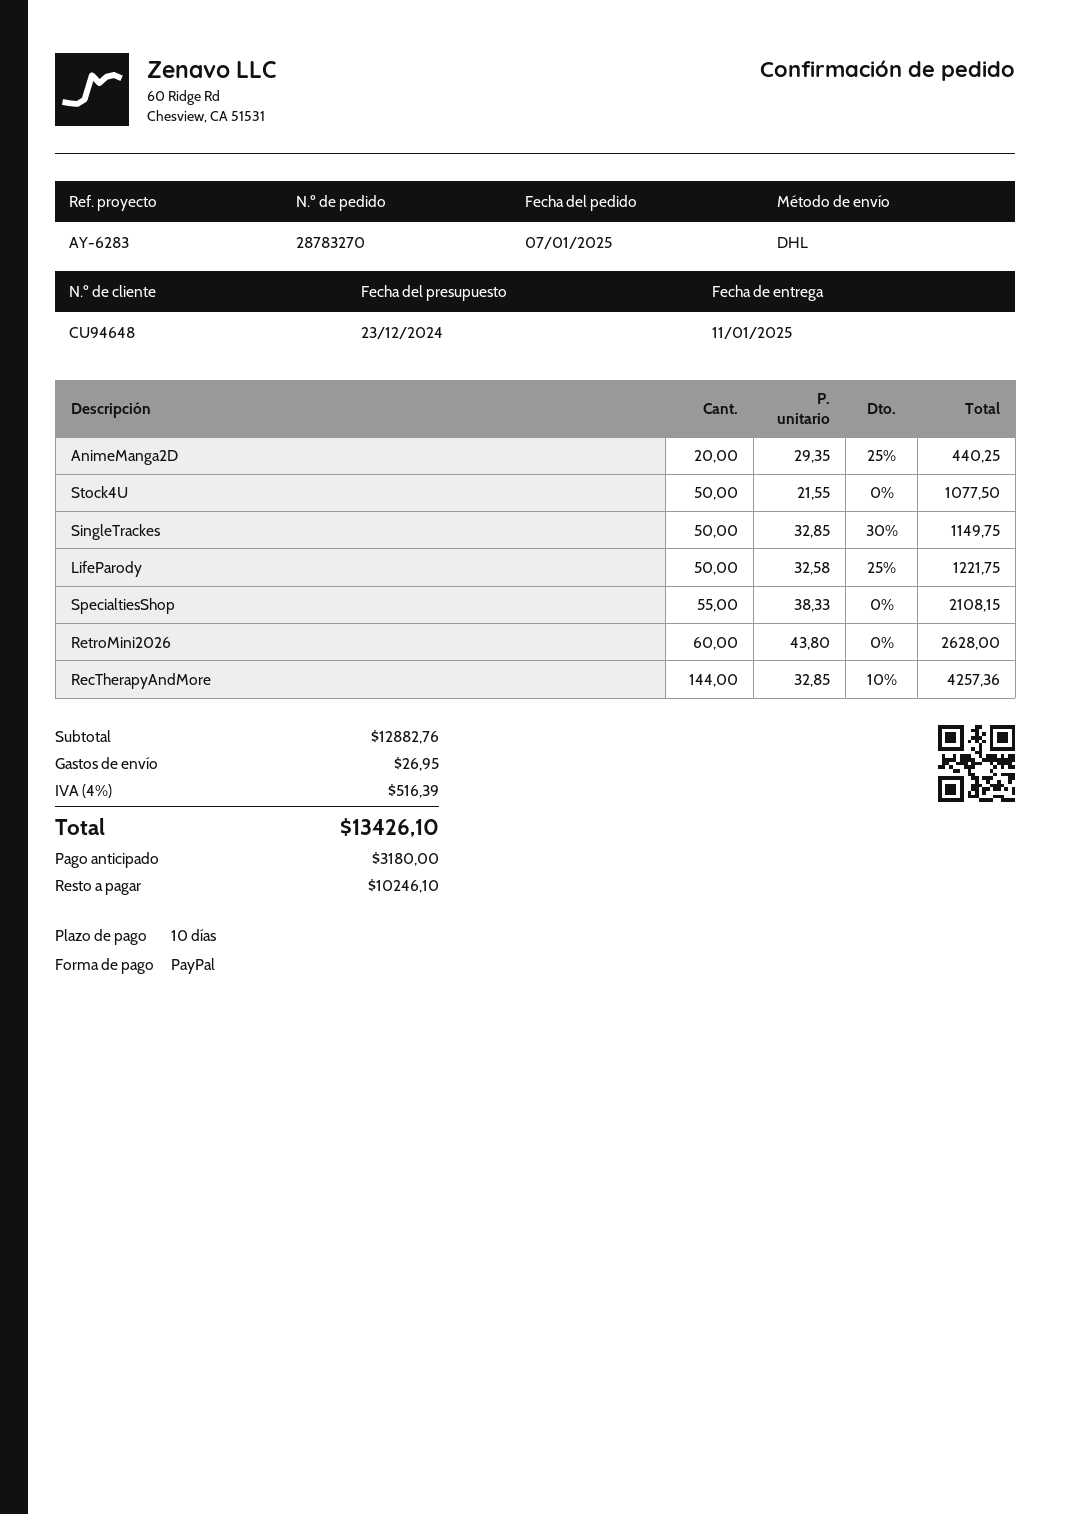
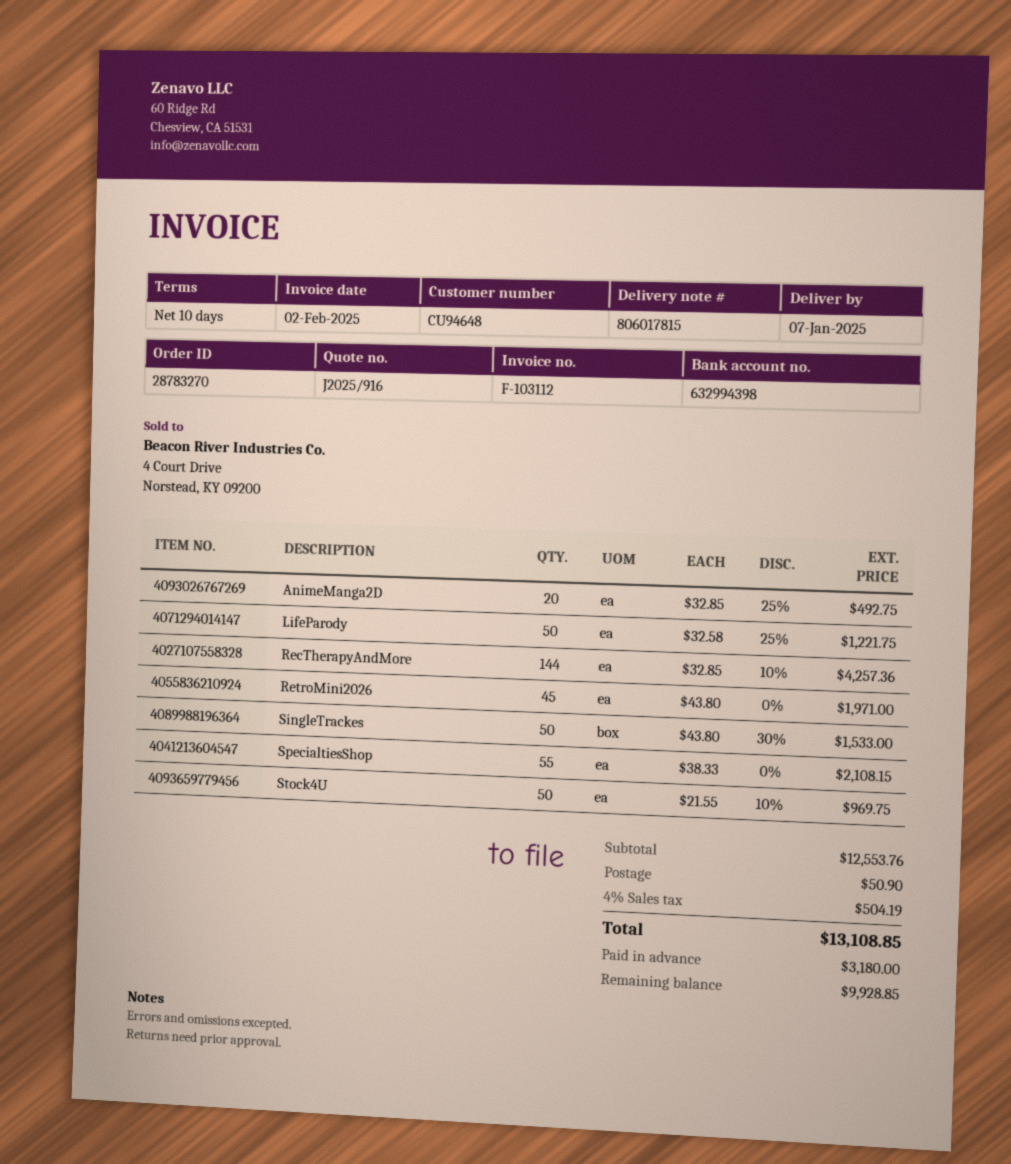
delivery date: 2025-01-11 -> 2025-01-07
AnimeManga2D: 20 x 29.35 - 25% = 440.25 -> 20 x 32.85 - 25% = 492.75
Stock4U: 50 x 21.55 = 1077.50 -> 50 x 21.55 - 10% = 969.75
SingleTrackes: 50 x 32.85 - 30% = 1149.75 -> 50 x 43.80 - 30% = 1533.00
RetroMini2026: 60 x 43.80 = 2628.00 -> 45 x 43.80 = 1971.00
subtotal: 12882.76 -> 12553.76
shipping: 26.95 -> 50.90
tax: 4% = 516.39 -> 4% = 504.19
total: 13426.10 -> 13108.85
balance: 10246.10 -> 9928.85

